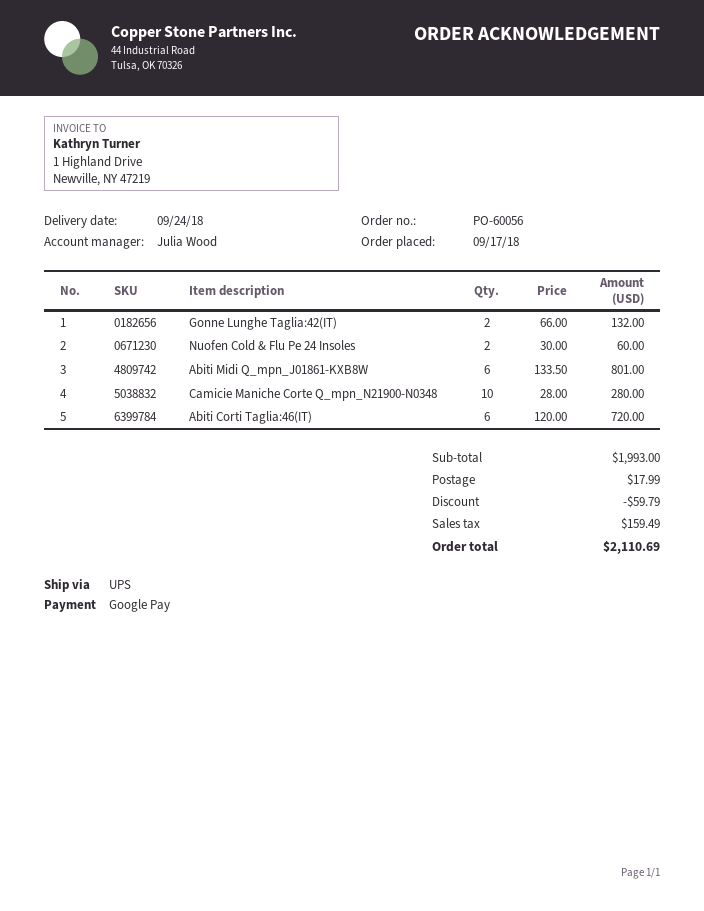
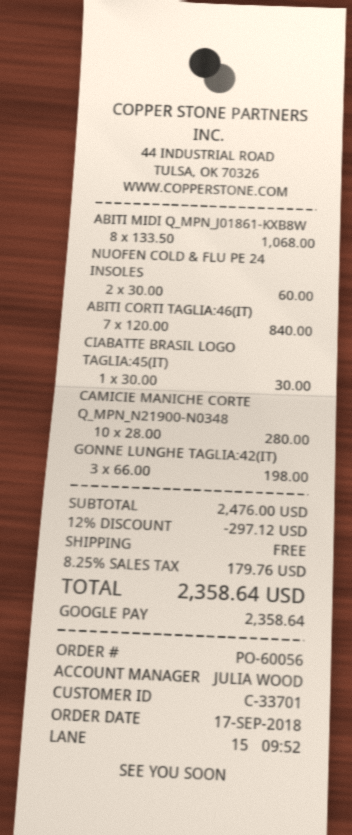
Gonne Lunghe Taglia:42(IT): 2 x 66.00 = 132.00 -> 3 x 66.00 = 198.00
Abiti Midi Q_mpn_J01861-KXB8W: 6 x 133.50 = 801.00 -> 8 x 133.50 = 1068.00
Abiti Corti Taglia:46(IT): 6 x 120.00 = 720.00 -> 7 x 120.00 = 840.00
CIABATTE BRASIL LOGO TAGLIA:45(IT): none -> 1 x 30.00 = 30.00
subtotal: 1993.00 -> 2476.00
discount: 59.79 -> 297.12
shipping: 17.99 -> 0.00
tax: 159.49 -> 179.76
total: 2110.69 -> 2358.64

